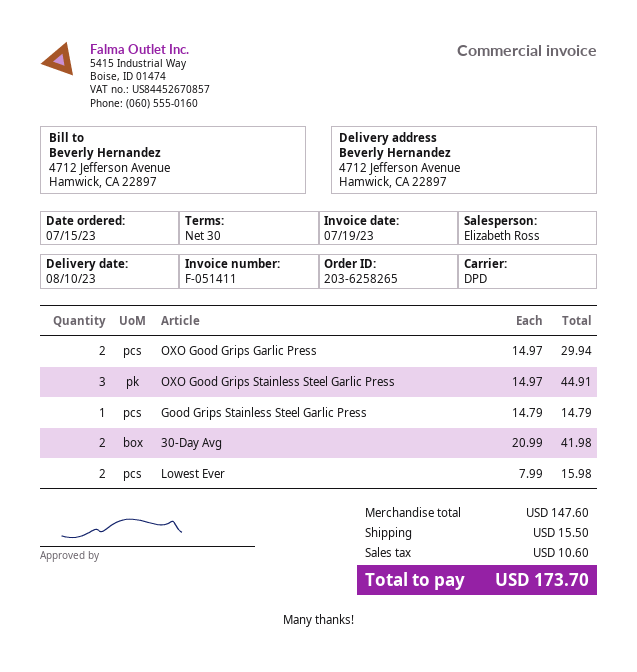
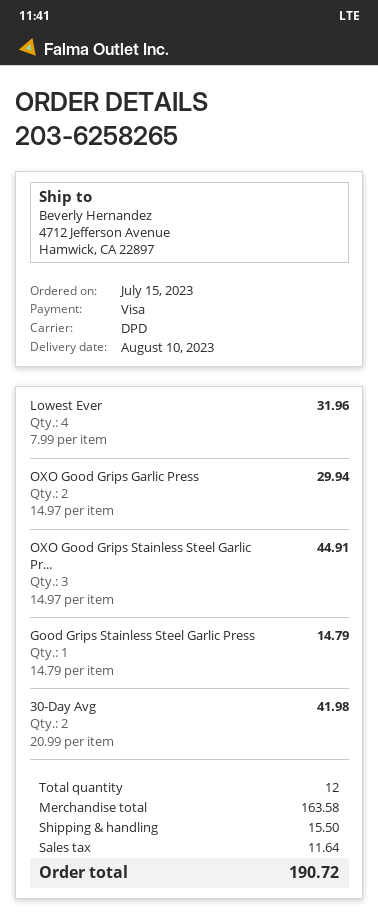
Lowest Ever: 2 x 7.99 = 15.98 -> 4 x 7.99 = 31.96
subtotal: 147.60 -> 163.58
tax: 10.60 -> 11.64
total: 173.70 -> 190.72

